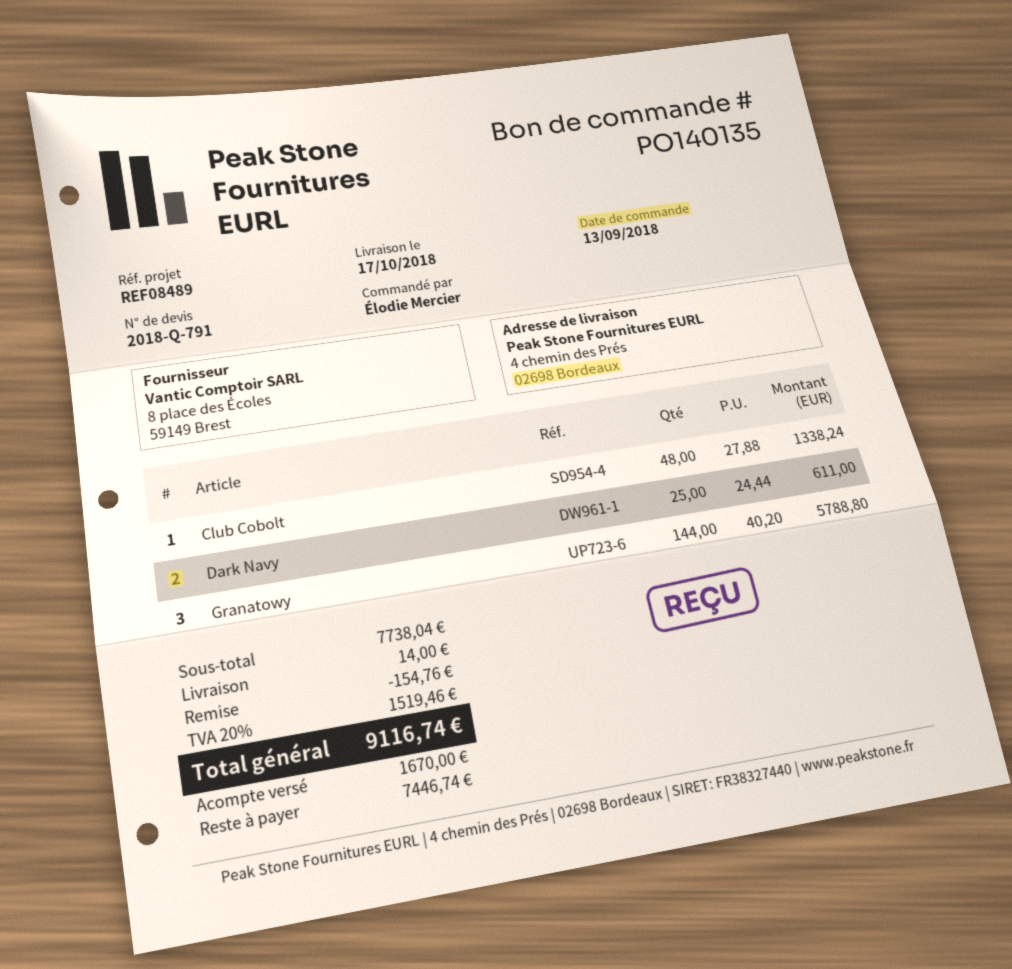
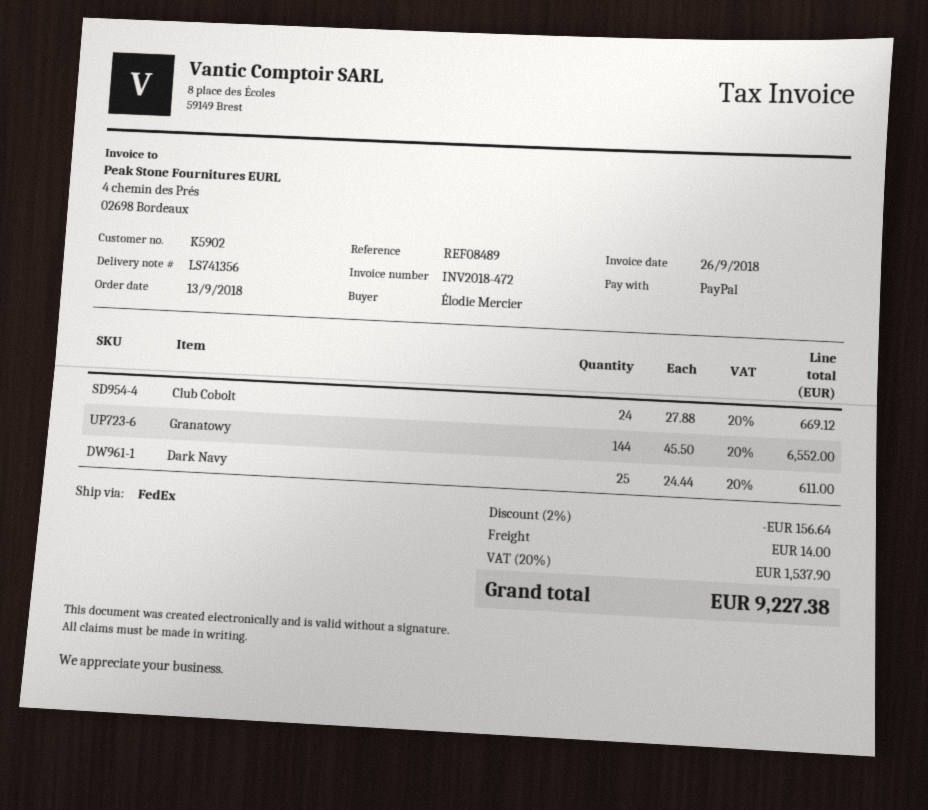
Club Cobolt: 48 x 27.88 = 1338.24 -> 24 x 27.88 = 669.12
Granatowy: 144 x 40.20 = 5788.80 -> 144 x 45.50 = 6552.00
discount: 154.76 -> 156.64
tax: 20% = 1519.46 -> 20% = 1537.90
total: 9116.74 -> 9227.38

